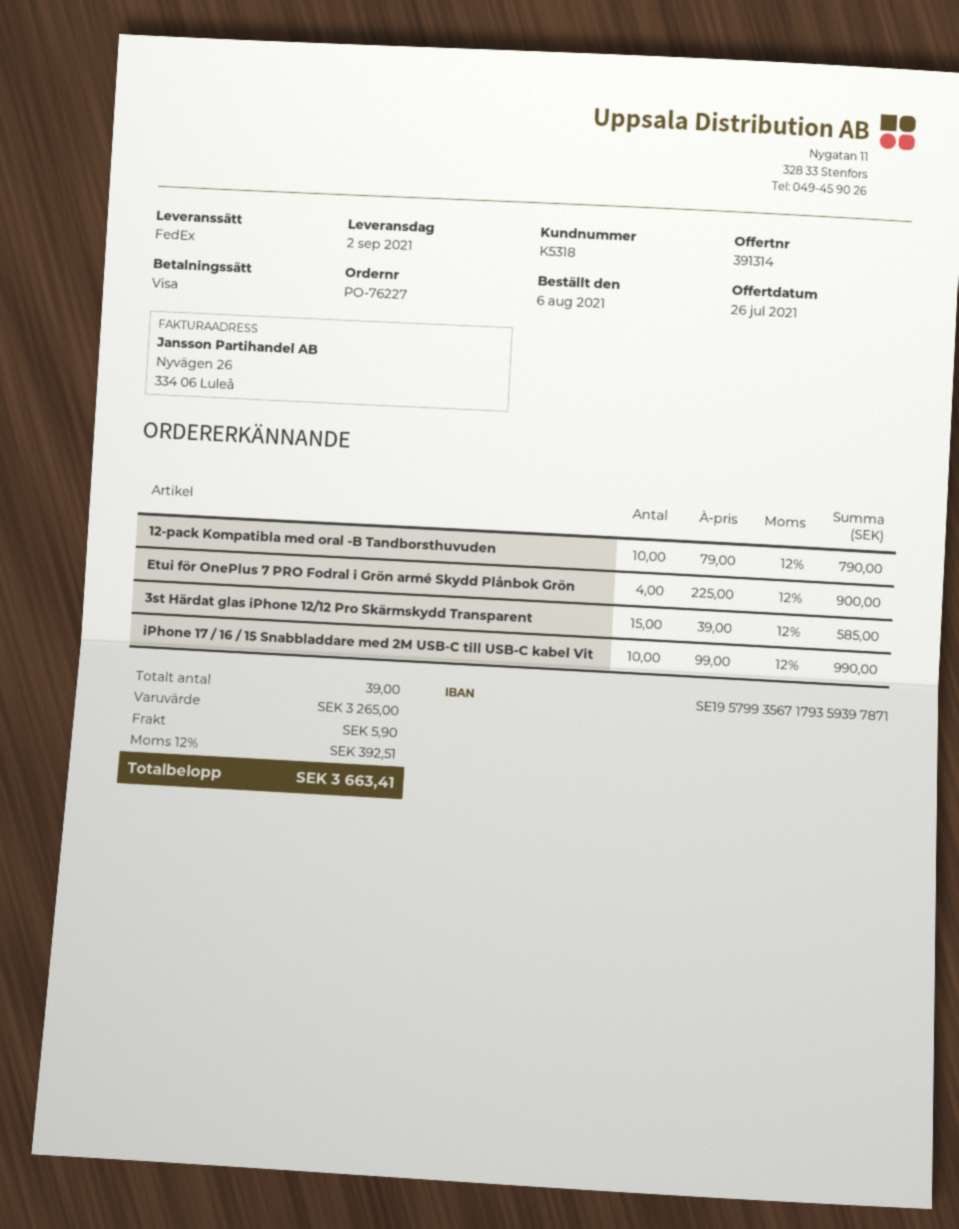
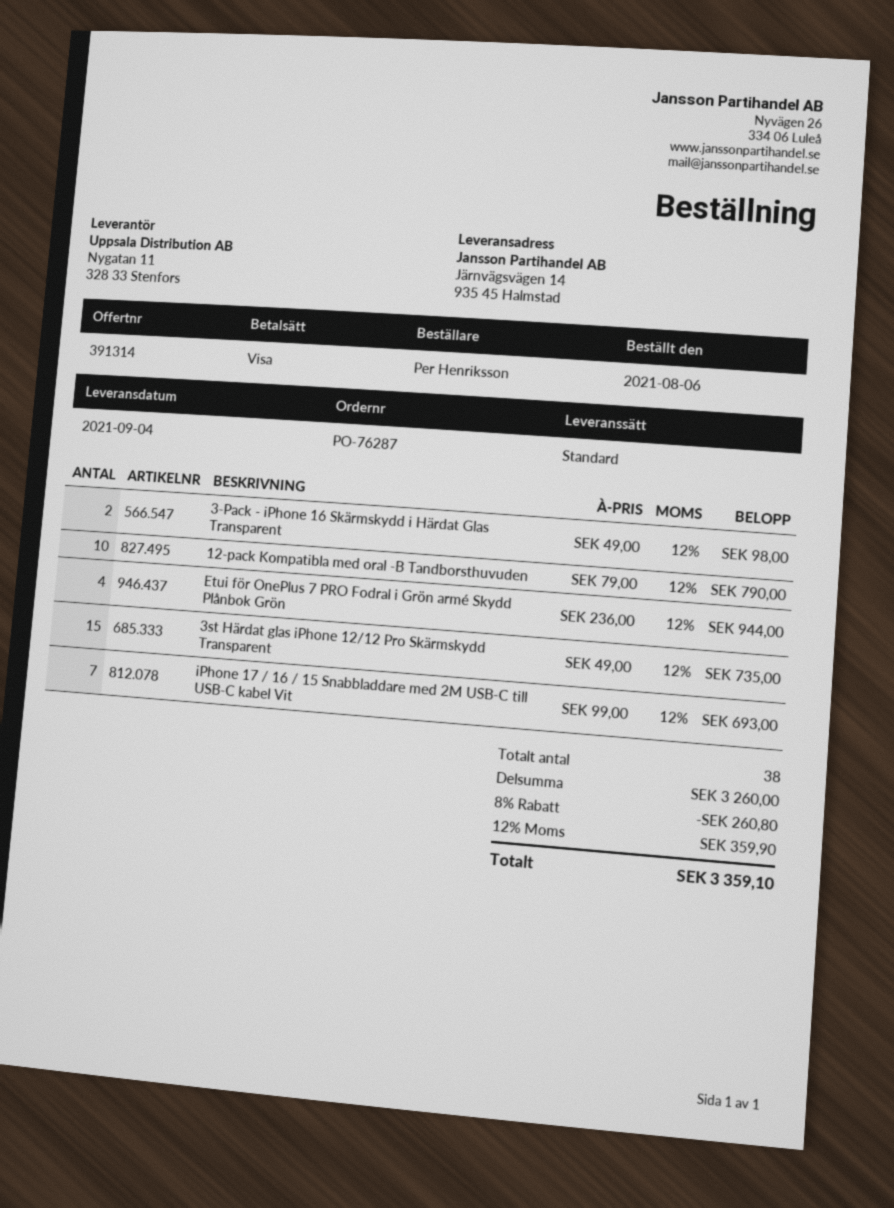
order number: PO-76227 -> PO-76287
delivery date: 2021-09-02 -> 2021-09-04
shipping method: FedEx -> standard
Etui för OnePlus 7 PRO Fodral i Grön armé Skydd Plånbok Grön: 4 x 225.00 = 900.00 -> 4 x 236.00 = 944.00
3st Härdat glas iPhone 12/12 Pro Skärmskydd Transparent: 15 x 39.00 = 585.00 -> 15 x 49.00 = 735.00
iPhone 17 / 16 / 15 Snabbladdare med 2M USB-C till USB-C kabel Vit: 10 x 99.00 = 990.00 -> 7 x 99.00 = 693.00
3-Pack - iPhone 16 Skärmskydd i Härdat Glas Transparent: none -> 2 x 49.00 = 98.00
total quantity: 39 -> 38
subtotal: 3265.00 -> 3260.00
discount: none -> 8% = 260.80
shipping: 5.90 -> none
tax: 12% = 392.51 -> 12% = 359.90
total: 3663.41 -> 3359.10

